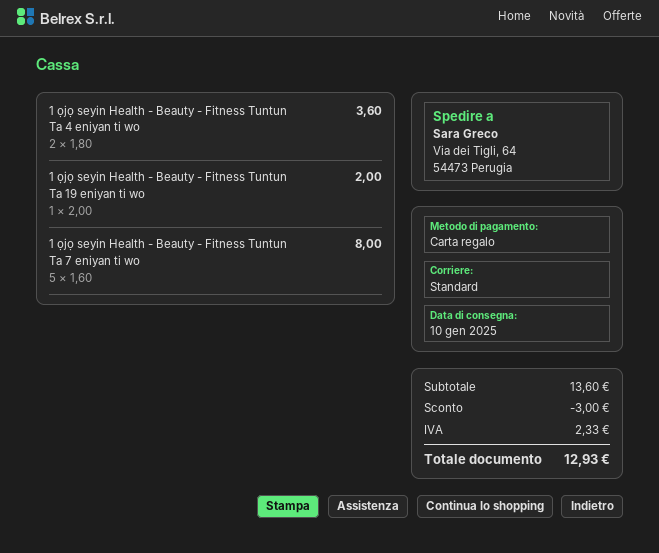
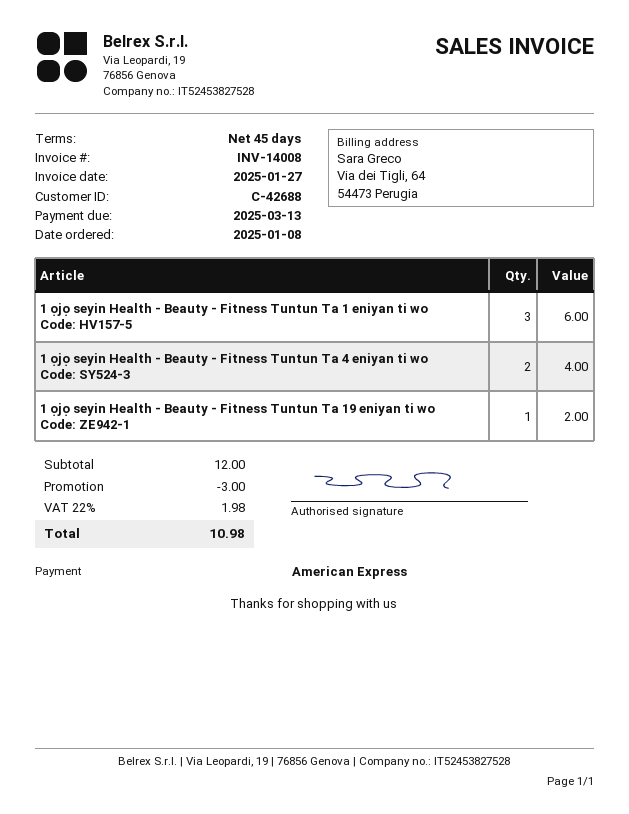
payment method: gift card -> American Express
1 ọjọ seyin Health - Beauty - Fitness Tuntun Ta 4 eniyan ti wo: 2 for 3.60 -> 2 for 4.00
1 ọjọ seyin Health - Beauty - Fitness Tuntun Ta 7 eniyan ti wo: 5 for 8.00 -> none
1 ọjọ seyin Health - Beauty - Fitness Tuntun Ta 1 eniyan ti wo: none -> 3 for 6.00
subtotal: 13.60 -> 12.00
tax: 2.33 -> 1.98
total: 12.93 -> 10.98

